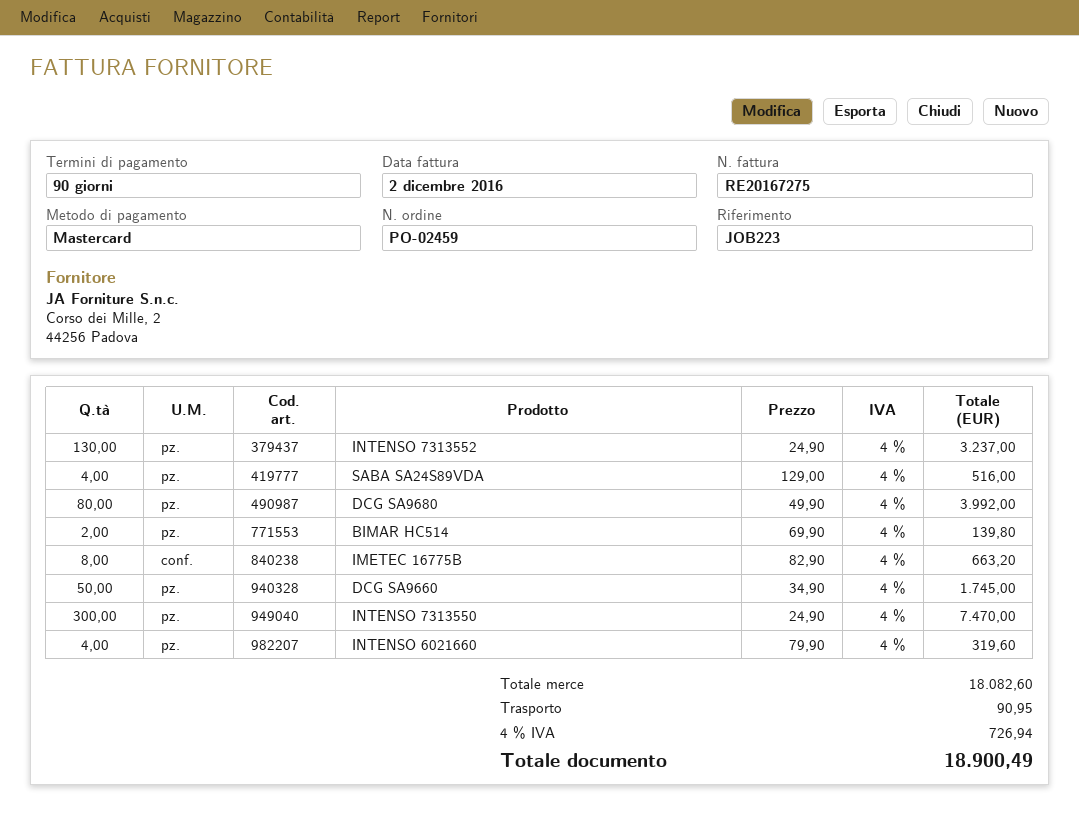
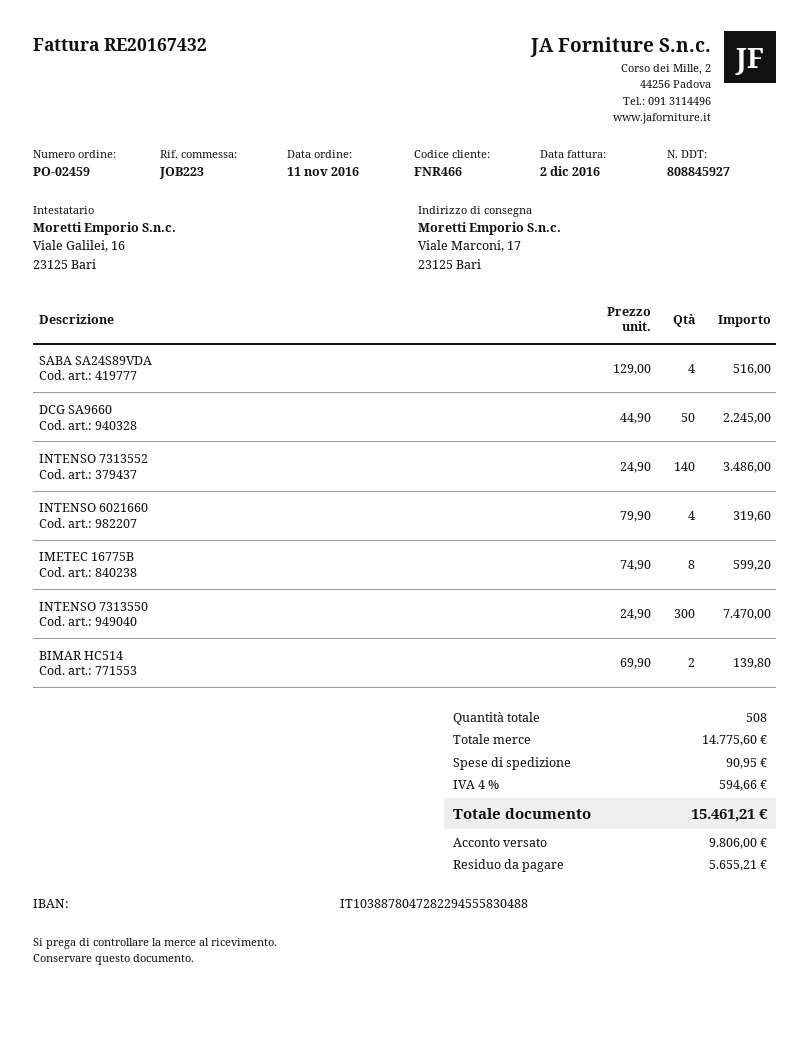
invoice number: RE20167275 -> RE20167432
INTENSO 7313552: 130 x 24.90 = 3237.00 -> 140 x 24.90 = 3486.00
DCG SA9680: 80 x 49.90 = 3992.00 -> none
IMETEC 16775B: 8 x 82.90 = 663.20 -> 8 x 74.90 = 599.20
DCG SA9660: 50 x 34.90 = 1745.00 -> 50 x 44.90 = 2245.00
subtotal: 18082.60 -> 14775.60
tax: 4% = 726.94 -> 4% = 594.66
total: 18900.49 -> 15461.21

